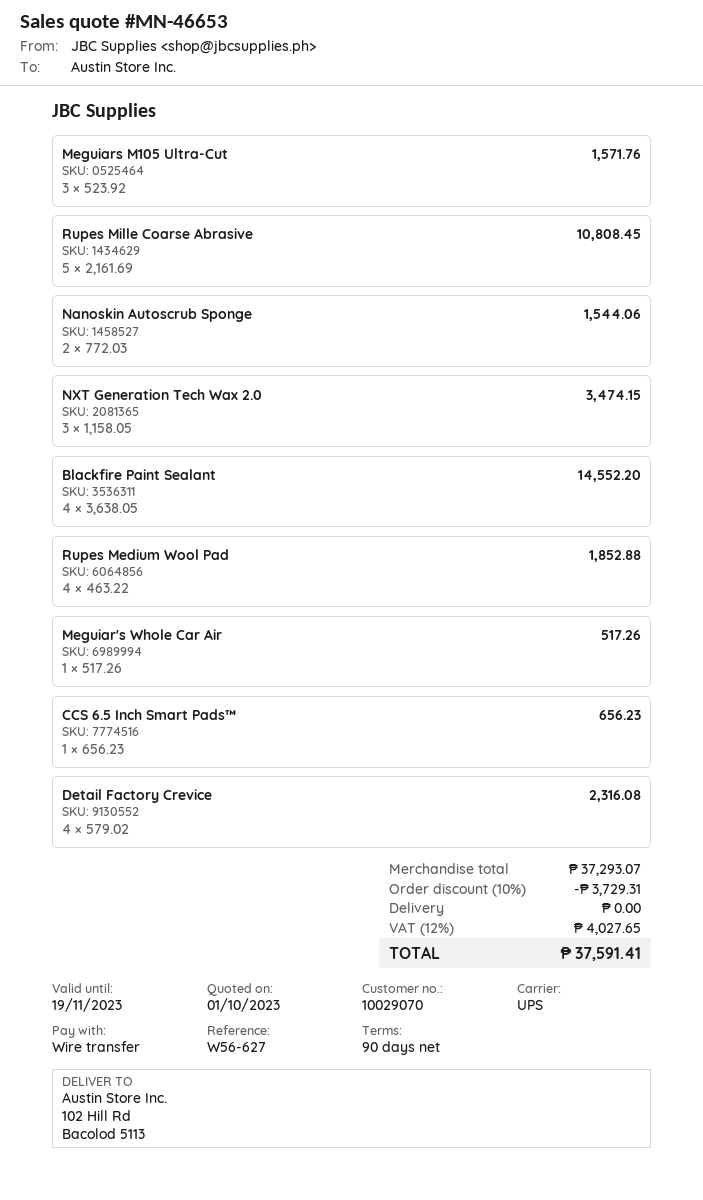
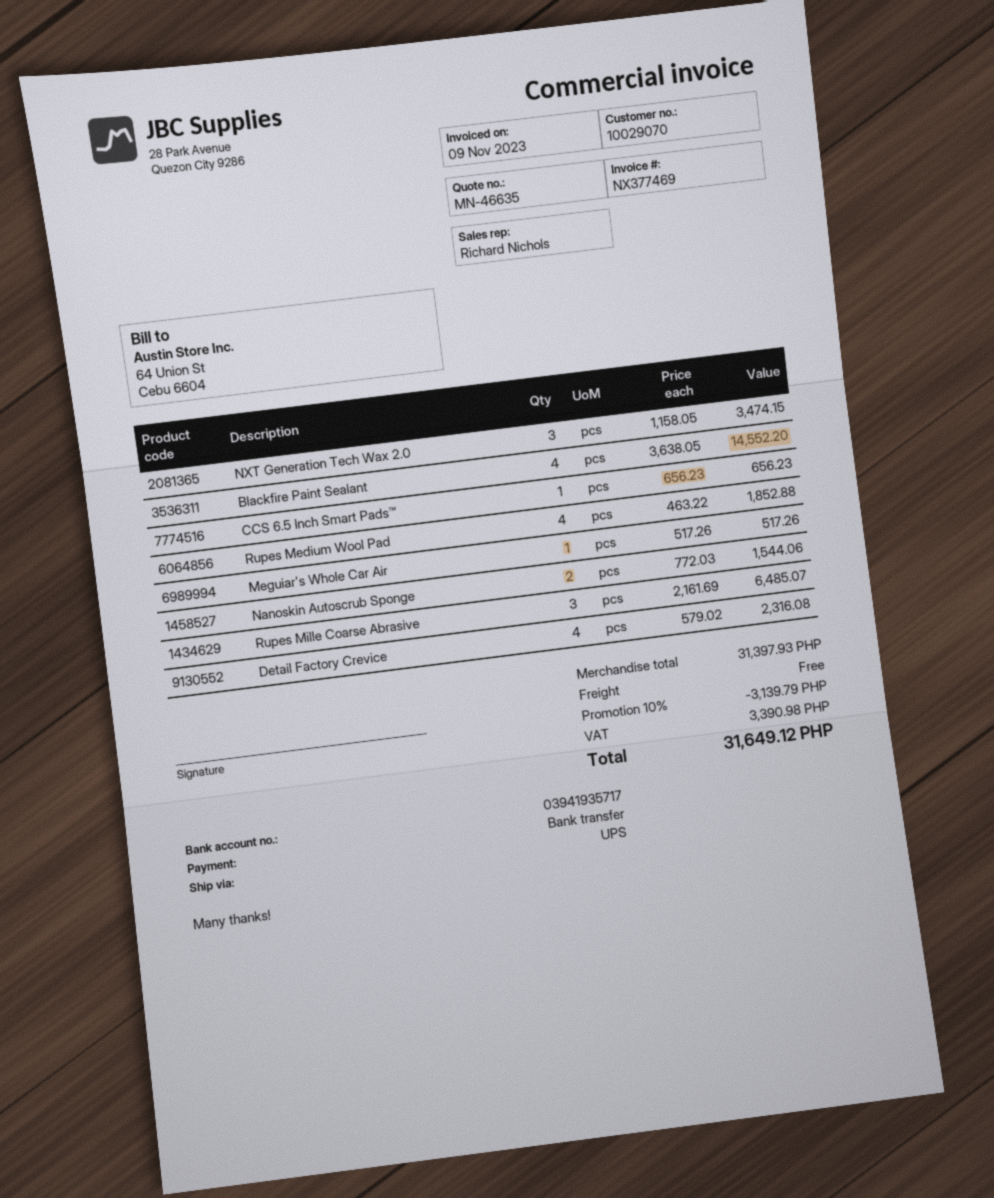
quote number: MN-46653 -> MN-46635
Meguiars M105 Ultra-Cut: 3 x 523.92 = 1571.76 -> none
Rupes Mille Coarse Abrasive: 5 x 2161.69 = 10808.45 -> 3 x 2161.69 = 6485.07
subtotal: 37293.07 -> 31397.93
discount: 10% = 3729.31 -> 10% = 3139.79
tax: 4027.65 -> 3390.98
total: 37591.41 -> 31649.12

